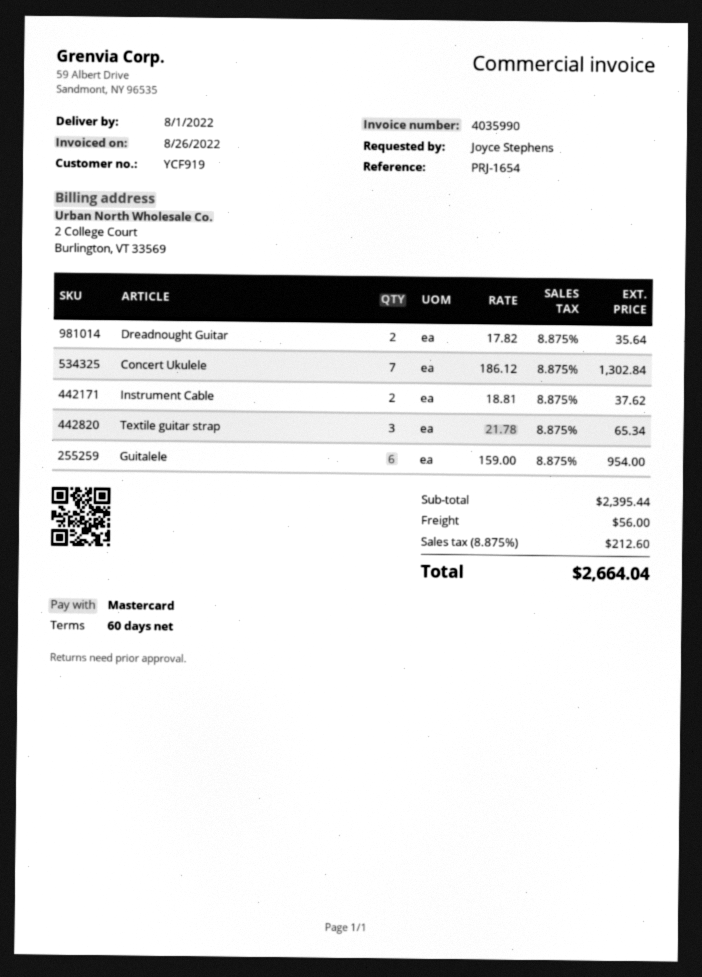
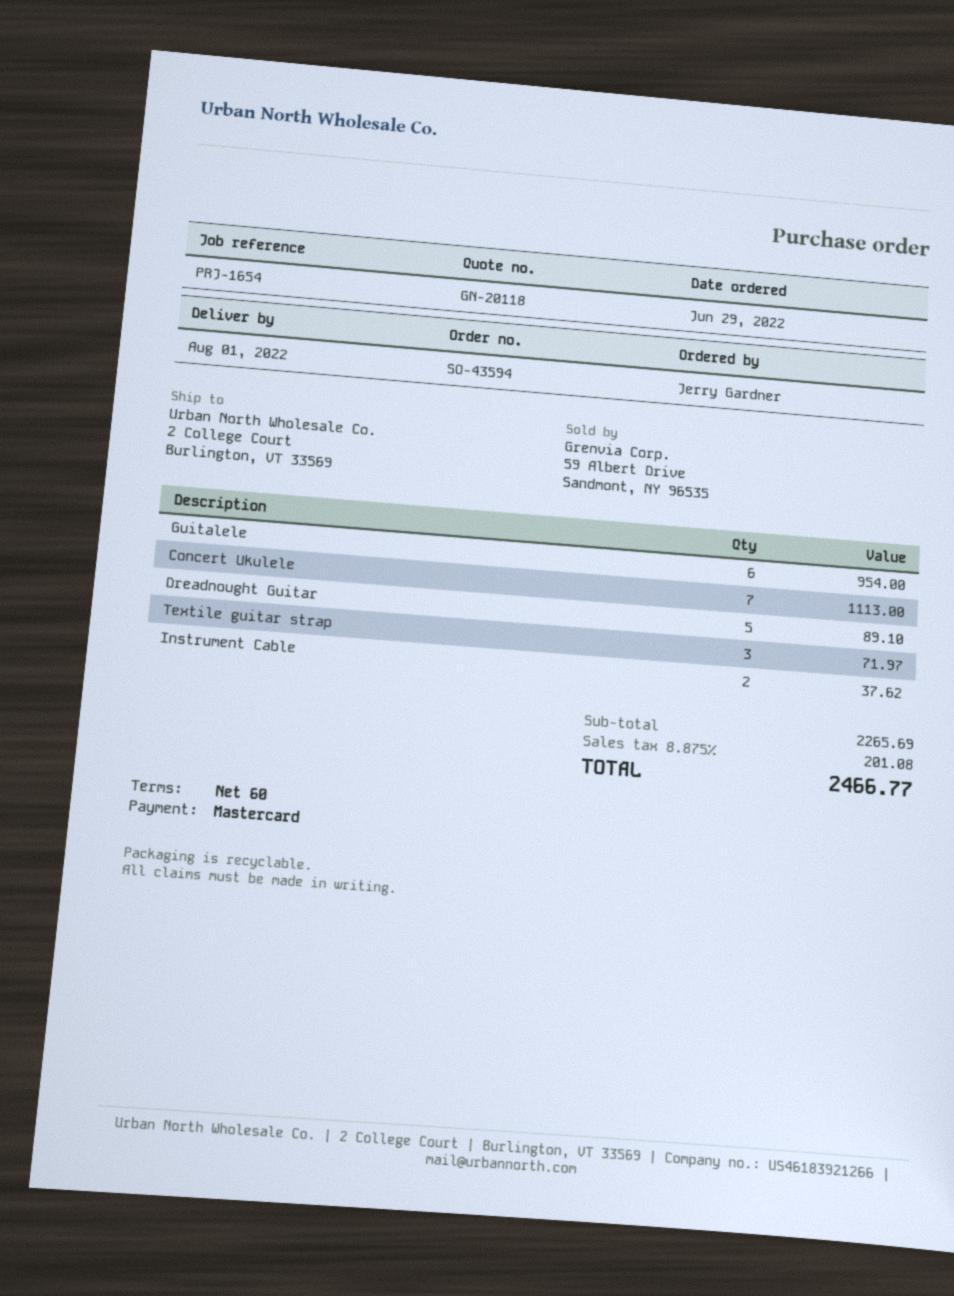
ordered by: Joyce Stephens -> Jerry Gardner
Dreadnought Guitar: 2 for 35.64 -> 5 for 89.10
Concert Ukulele: 7 for 1302.84 -> 7 for 1113.00
Textile guitar strap: 3 for 65.34 -> 3 for 71.97
subtotal: 2395.44 -> 2265.69
shipping: 56.00 -> none
tax: 8.875% = 212.60 -> 8.875% = 201.08
total: 2664.04 -> 2466.77

